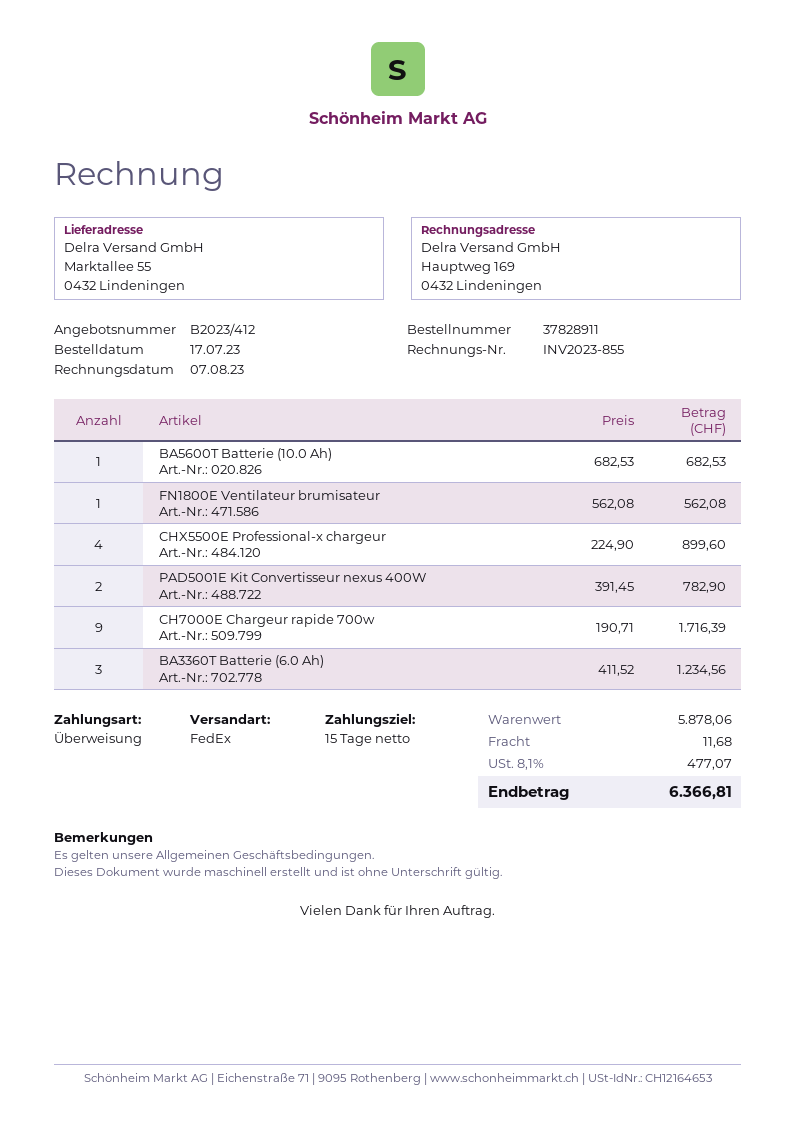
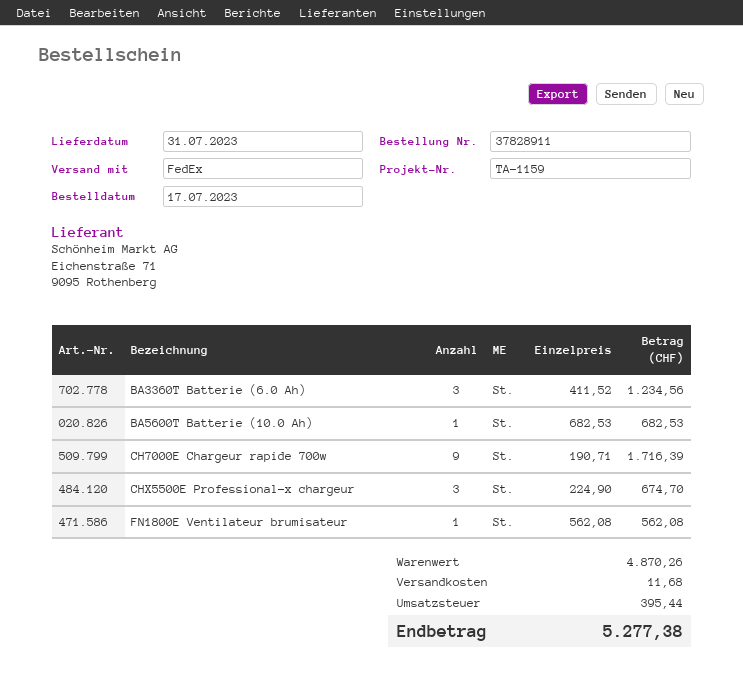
CHX5500E Professional-x chargeur: 4 x 224.90 = 899.60 -> 3 x 224.90 = 674.70
PAD5001E Kit Convertisseur nexus 400W: 2 x 391.45 = 782.90 -> none
subtotal: 5878.06 -> 4870.26
tax: 477.07 -> 395.44
total: 6366.81 -> 5277.38

